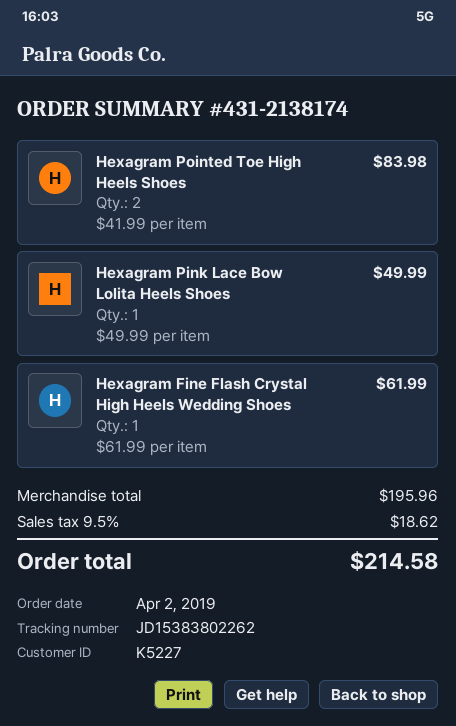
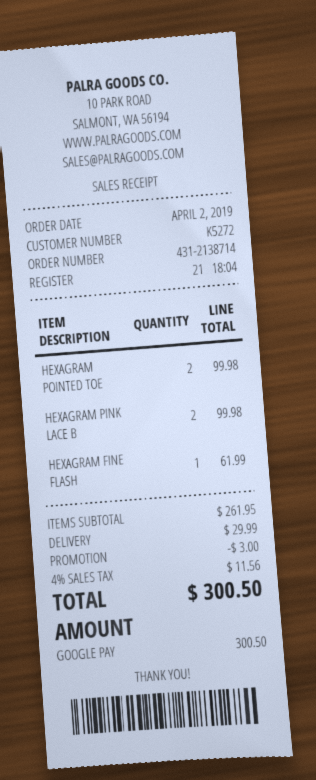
order number: 431-2138174 -> 431-2138714
customer number: K5227 -> K5272
Hexagram Pointed Toe High Heels Shoes: 2 for 83.98 -> 2 for 99.98
Hexagram Pink Lace Bow Lolita Heels Shoes: 1 for 49.99 -> 2 for 99.98
subtotal: 195.96 -> 261.95
discount: none -> 3.00
shipping: none -> 29.99
tax: 9.5% = 18.62 -> 4% = 11.56
total: 214.58 -> 300.50

